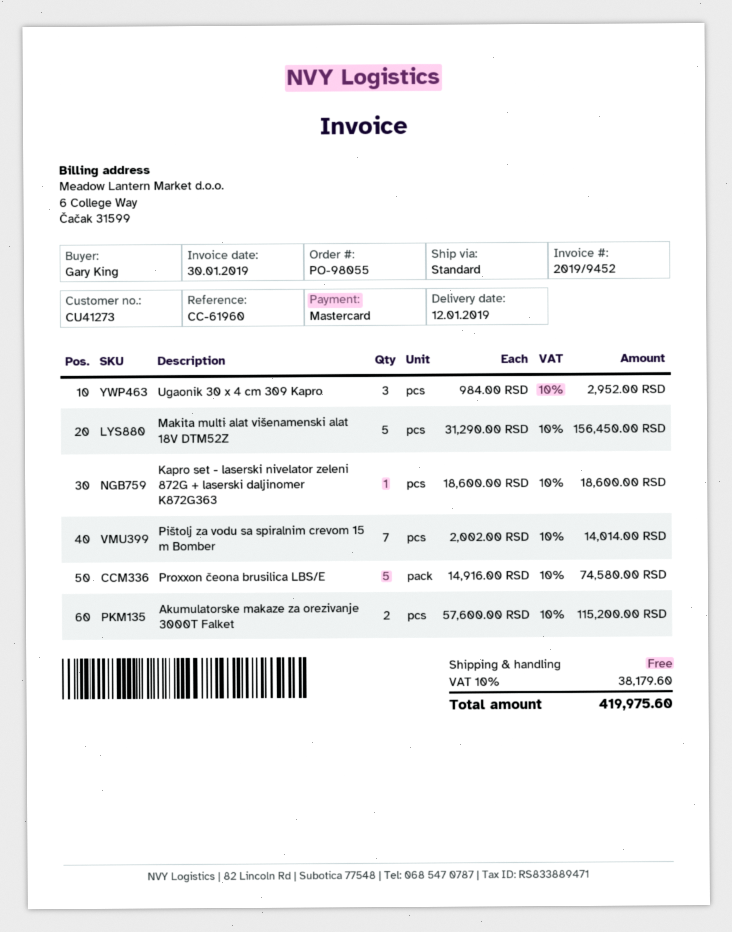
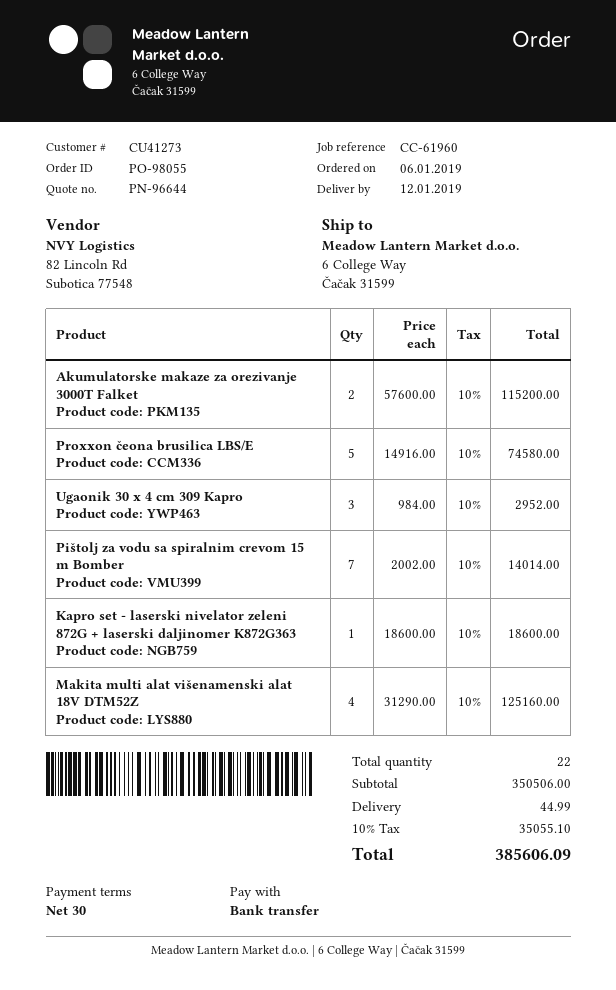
payment method: Mastercard -> bank transfer
Makita multi alat višenamenski alat 18V DTM52Z: 5 x 31290.00 = 156450.00 -> 4 x 31290.00 = 125160.00
shipping: 0.00 -> 44.99
tax: 10% = 38179.60 -> 10% = 35055.10
total: 419975.60 -> 385606.09

